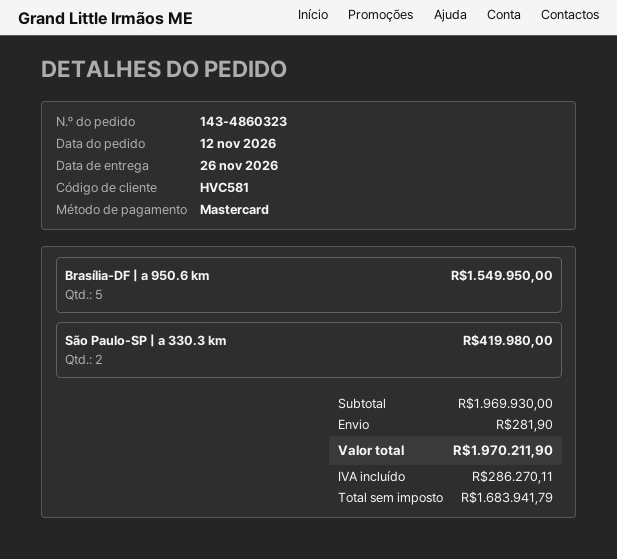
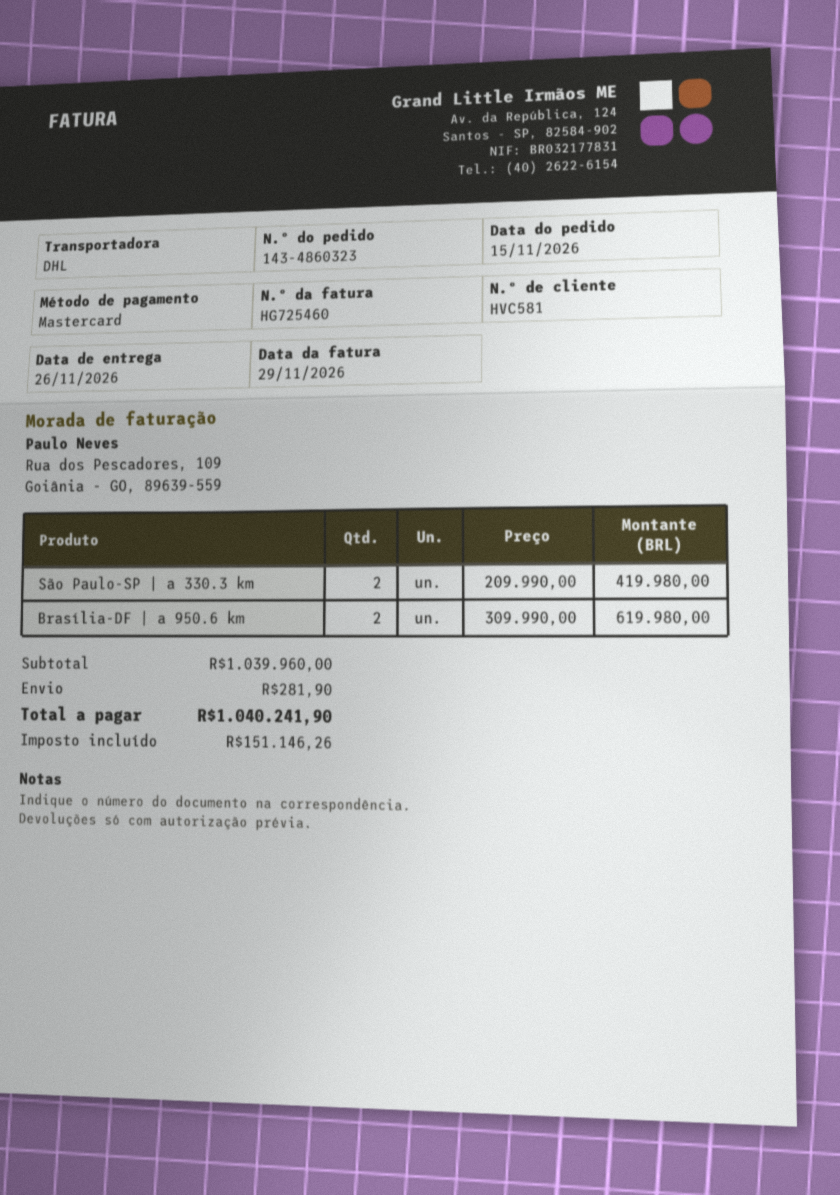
order date: 2026-11-12 -> 2026-11-15
Brasília-DF | a 950.6 km: 5 for 1549950.00 -> 2 for 619980.00
subtotal: 1969930.00 -> 1039960.00
tax: 286270.11 -> 151146.26
total: 1970211.90 -> 1040241.90

